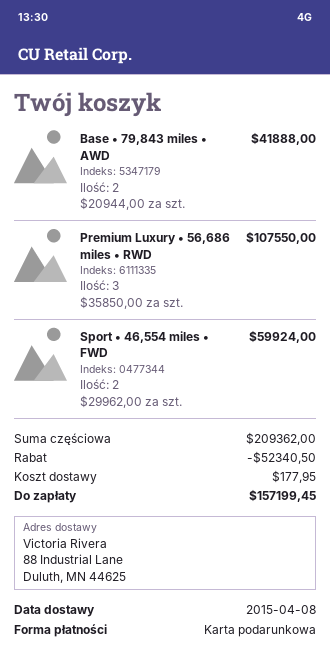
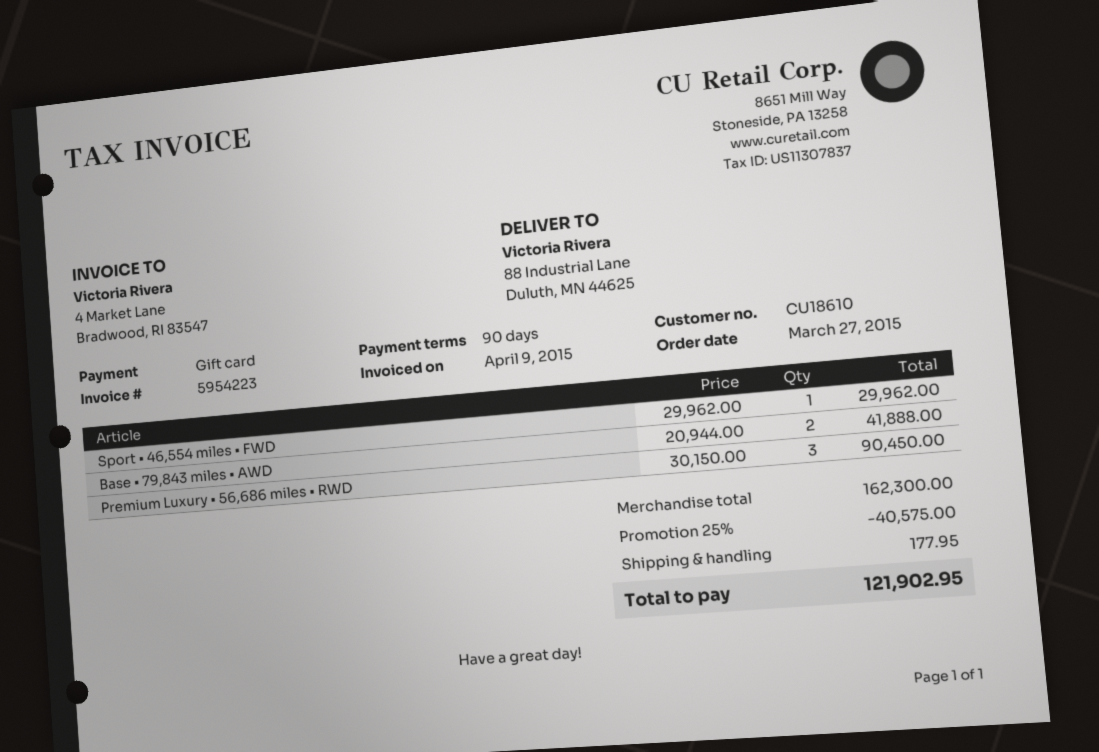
Premium Luxury • 56,686 miles • RWD: 3 x 35850.00 = 107550.00 -> 3 x 30150.00 = 90450.00
Sport • 46,554 miles • FWD: 2 x 29962.00 = 59924.00 -> 1 x 29962.00 = 29962.00
subtotal: 209362.00 -> 162300.00
discount: 52340.50 -> 40575.00
total: 157199.45 -> 121902.95

